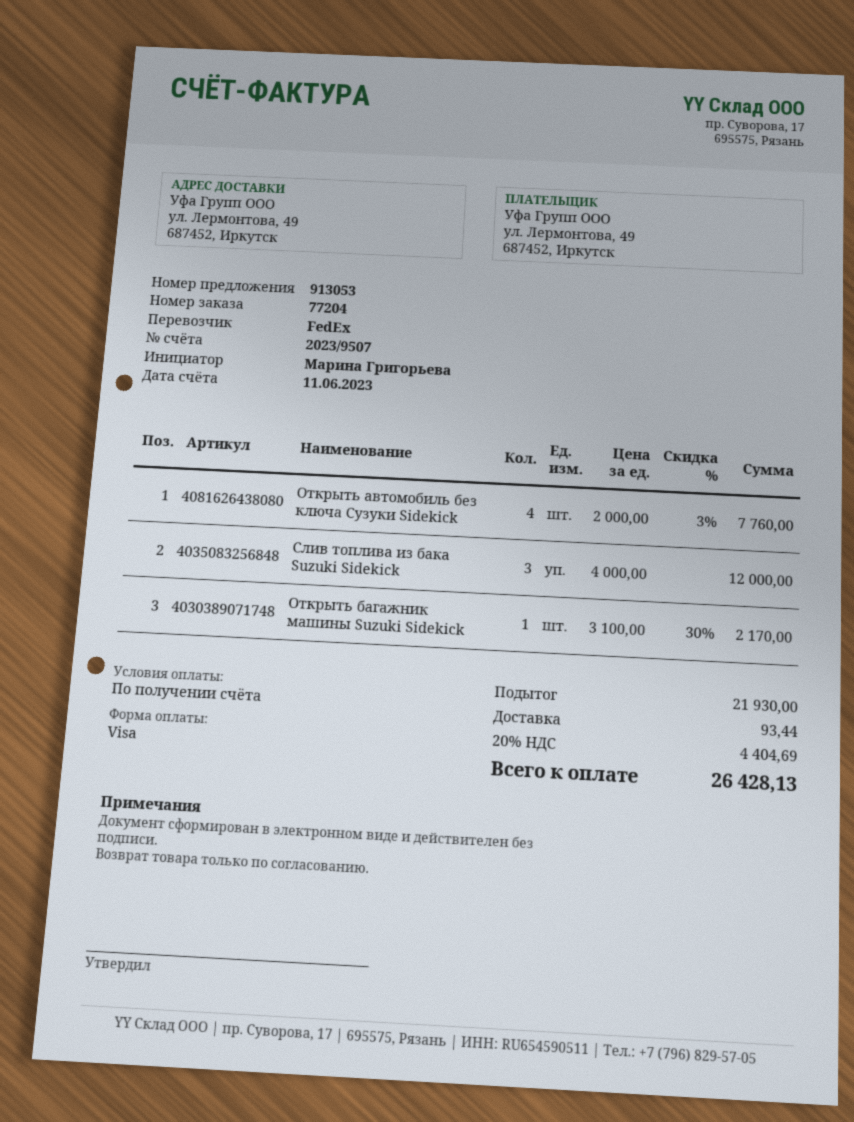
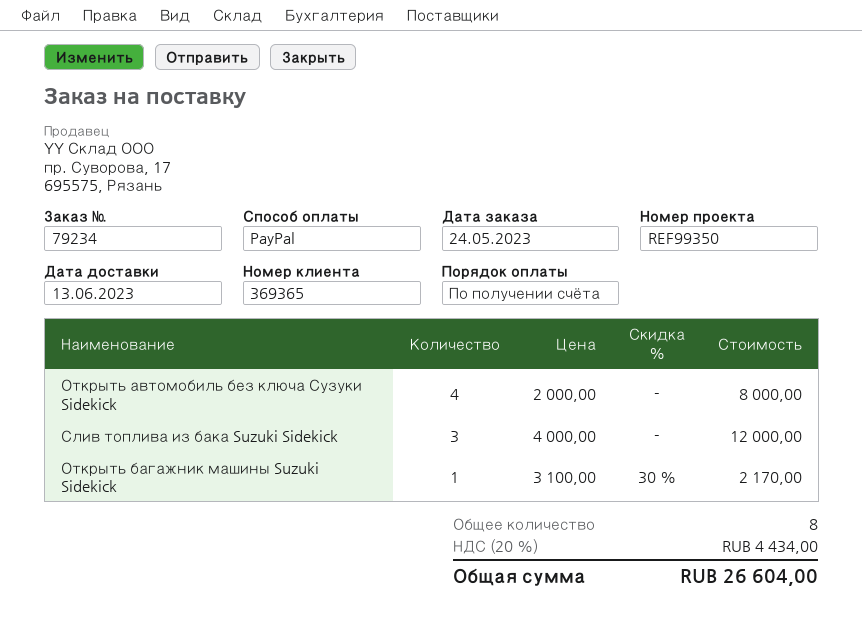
order number: 77204 -> 79234
payment method: Visa -> PayPal
Открыть автомобиль без ключа Сузуки Sidekick: 4 x 2000.00 - 3% = 7760.00 -> 4 x 2000.00 = 8000.00
shipping: 93.44 -> none
tax: 20% = 4404.69 -> 20% = 4434.00
total: 26428.13 -> 26604.00

